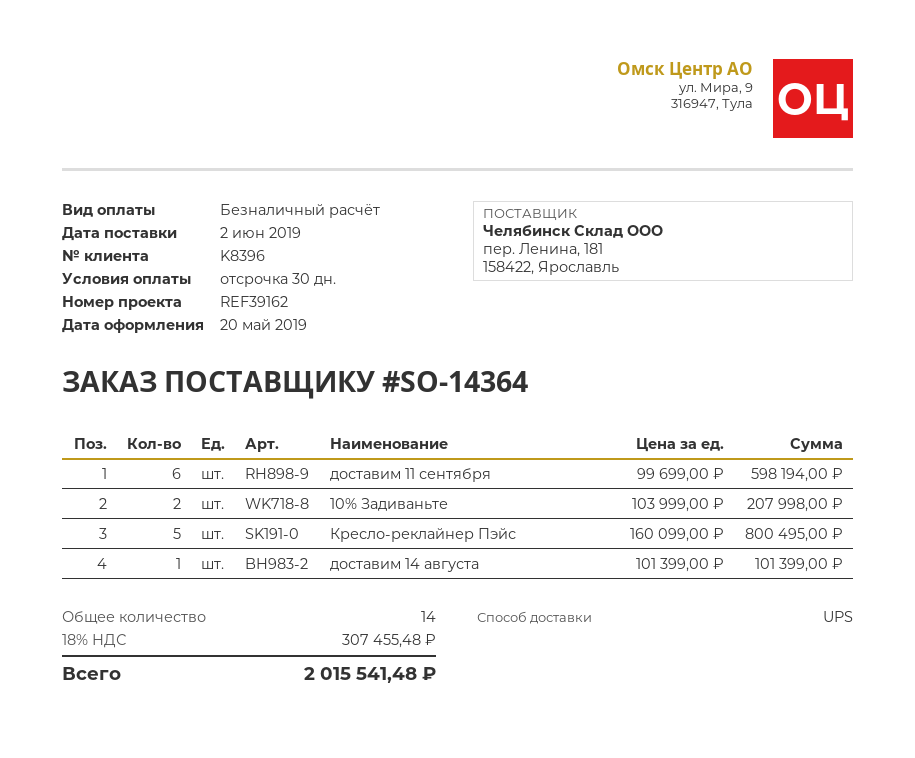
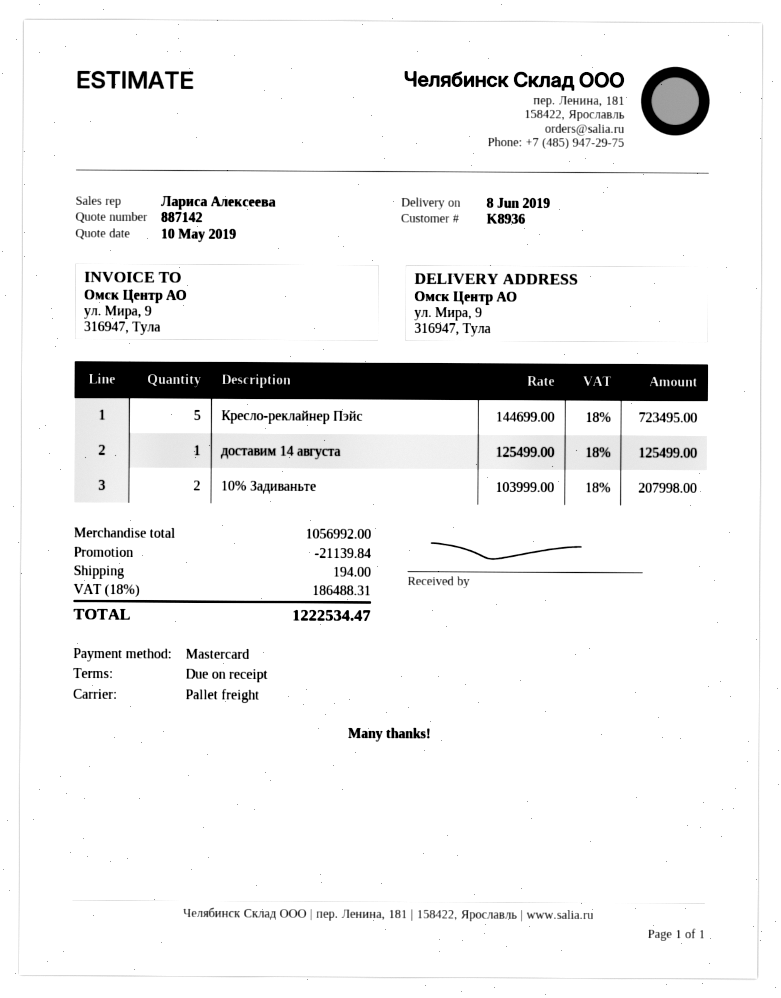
delivery date: 2019-06-02 -> 2019-06-08
payment terms: 30 days -> on receipt
customer number: K8396 -> K8936
payment method: bank transfer -> Mastercard
shipping method: UPS -> pallet freight
доставим 11 сентября: 6 x 99699.00 = 598194.00 -> none
Кресло-реклайнер Пэйс: 5 x 160099.00 = 800495.00 -> 5 x 144699.00 = 723495.00
доставим 14 августа: 1 x 101399.00 = 101399.00 -> 1 x 125499.00 = 125499.00
discount: none -> 21139.84
shipping: none -> 194.00
tax: 18% = 307455.48 -> 18% = 186488.31
total: 2015541.48 -> 1222534.47

